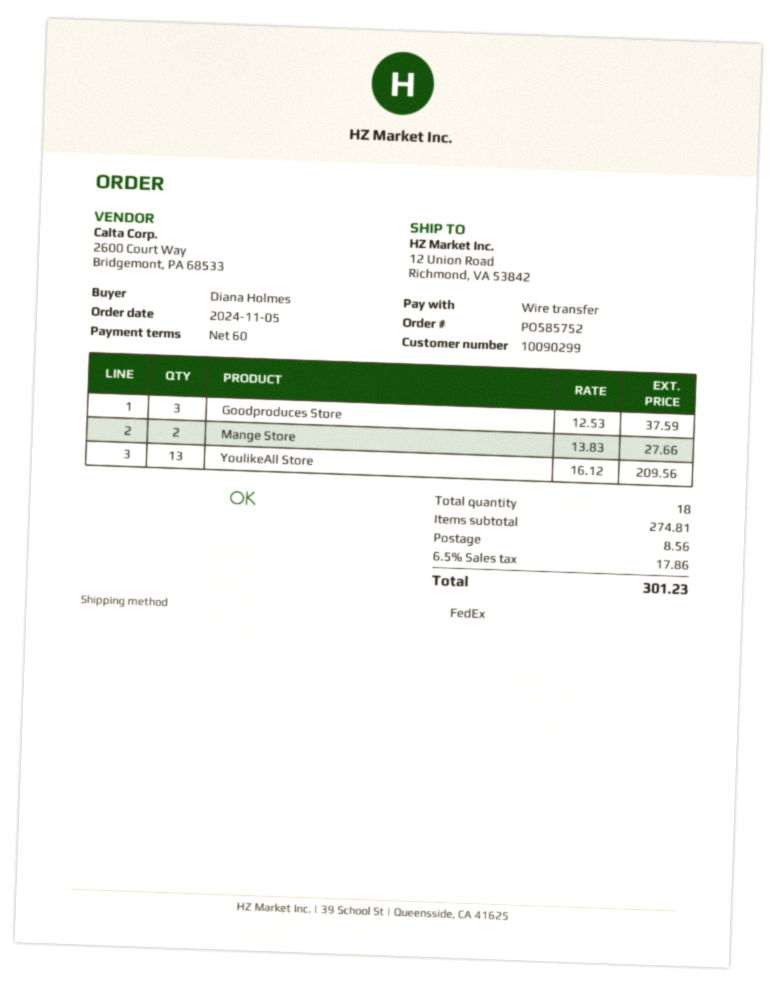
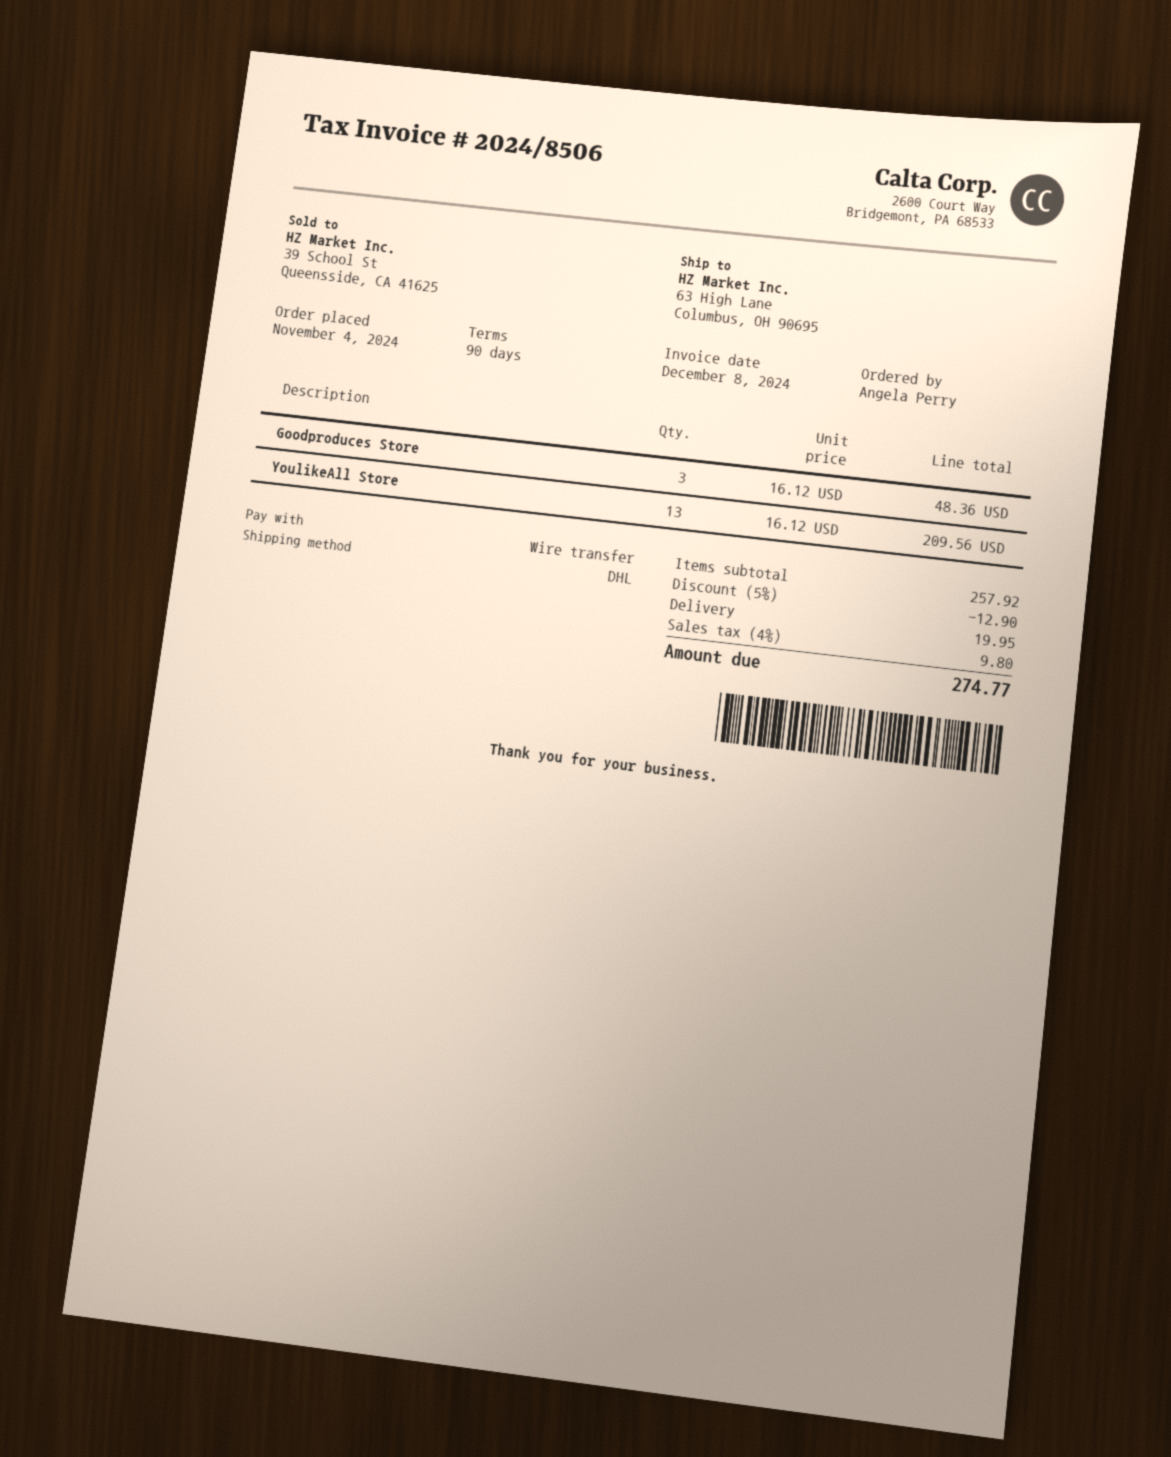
order date: 2024-11-05 -> 2024-11-04
payment terms: 60 days -> 90 days
ordered by: Diana Holmes -> Angela Perry
shipping method: FedEx -> DHL
ship to: 12 Union Road, Richmond, VA 53842 -> 63 High Lane, Columbus, OH 90695
Goodproduces Store: 3 x 12.53 = 37.59 -> 3 x 16.12 = 48.36
Mange Store: 2 x 13.83 = 27.66 -> none
subtotal: 274.81 -> 257.92
discount: none -> 5% = 12.90
shipping: 8.56 -> 19.95
tax: 6.5% = 17.86 -> 4% = 9.80
total: 301.23 -> 274.77

